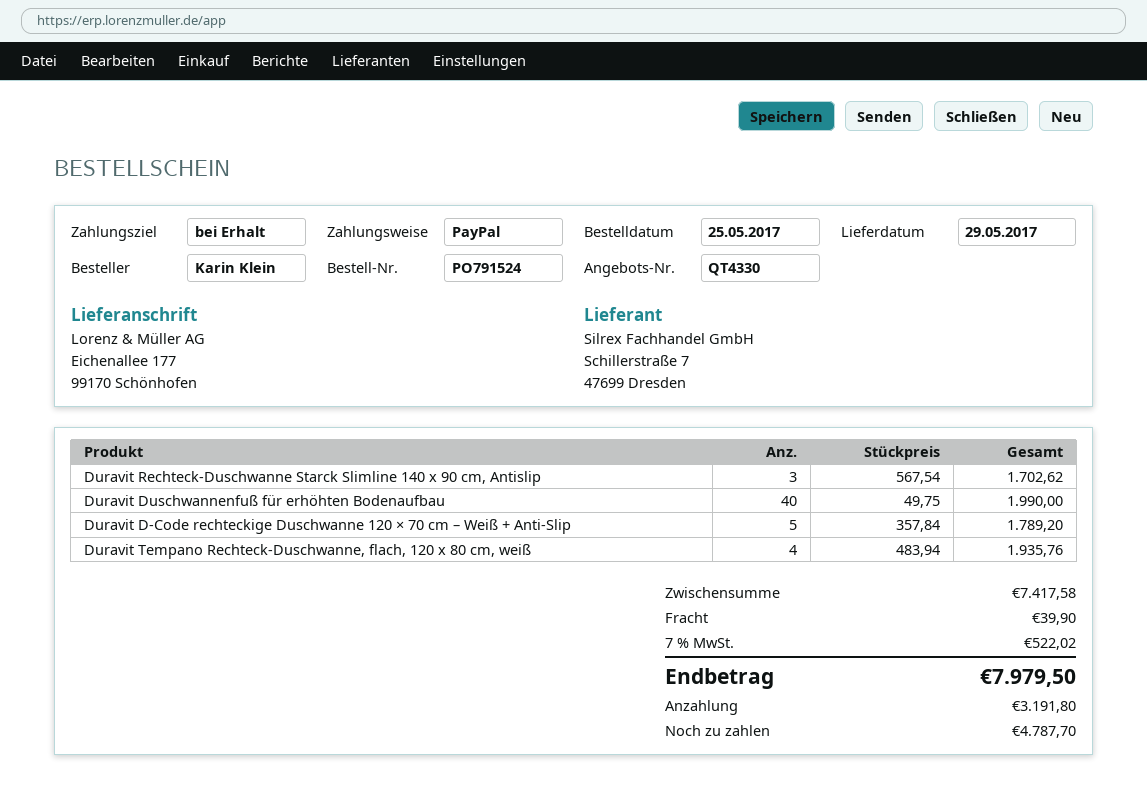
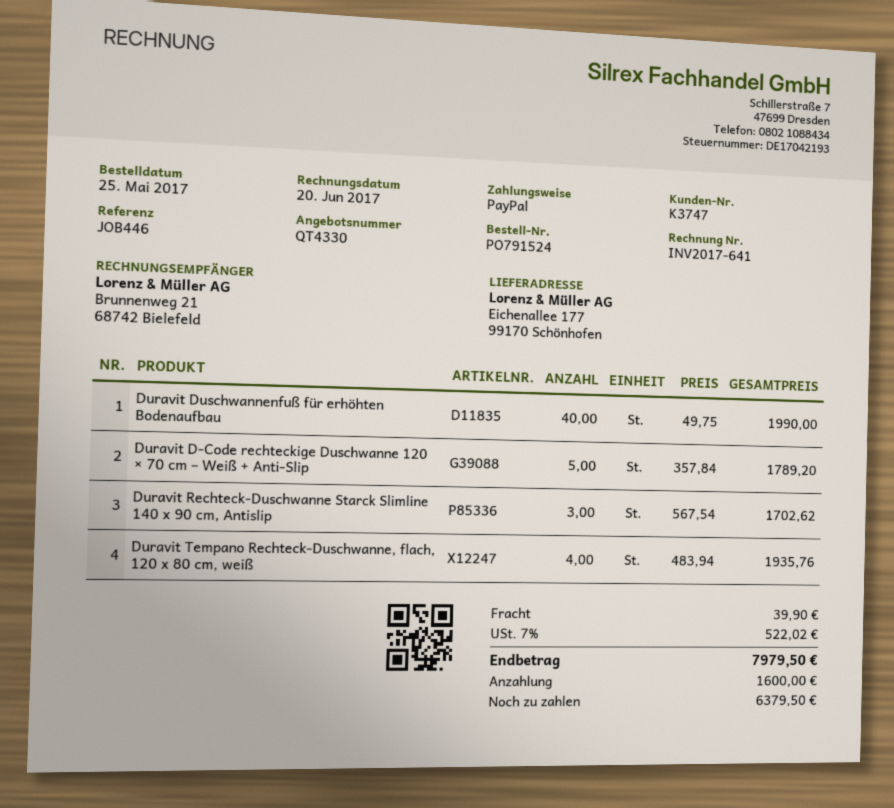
deposit: 3191.80 -> 1600.00
balance: 4787.70 -> 6379.50

